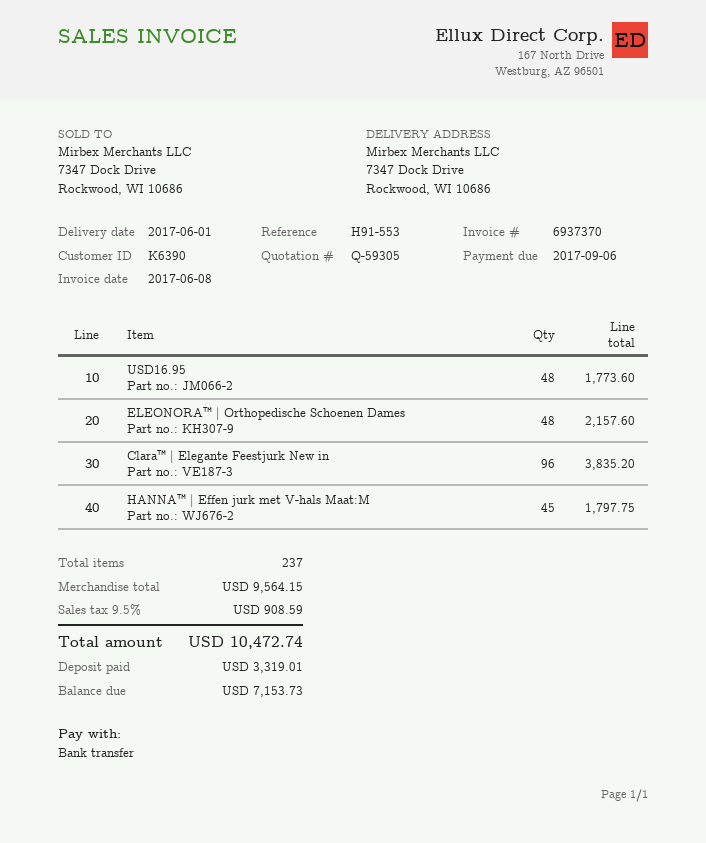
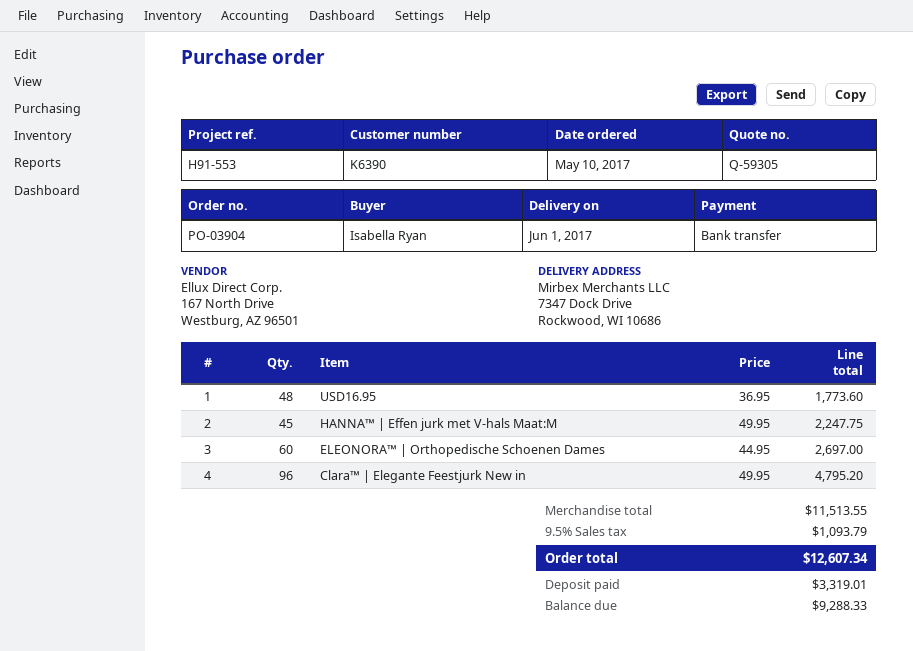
ELEONORA™ | Orthopedische Schoenen Dames: 48 for 2157.60 -> 60 for 2697.00
Clara™ | Elegante Feestjurk New in: 96 for 3835.20 -> 96 for 4795.20
HANNA™ | Effen jurk met V-hals Maat:M: 45 for 1797.75 -> 45 for 2247.75
subtotal: 9564.15 -> 11513.55
tax: 9.5% = 908.59 -> 9.5% = 1093.79
total: 10472.74 -> 12607.34
balance: 7153.73 -> 9288.33

